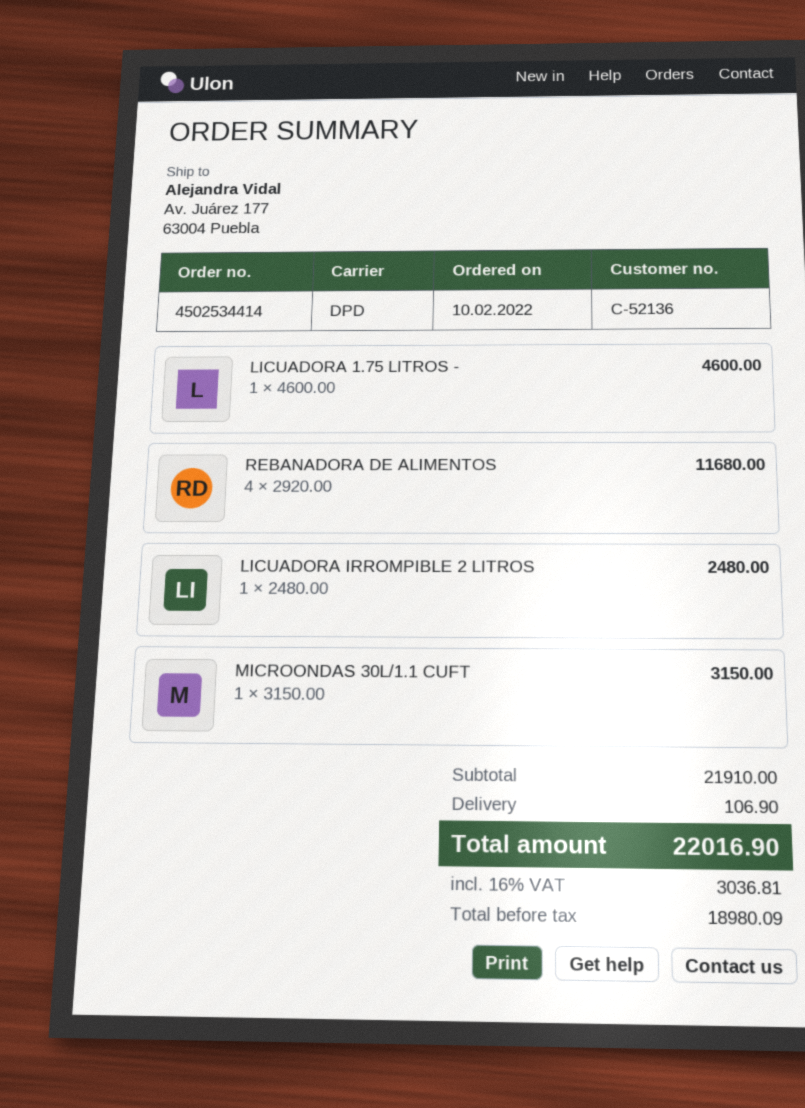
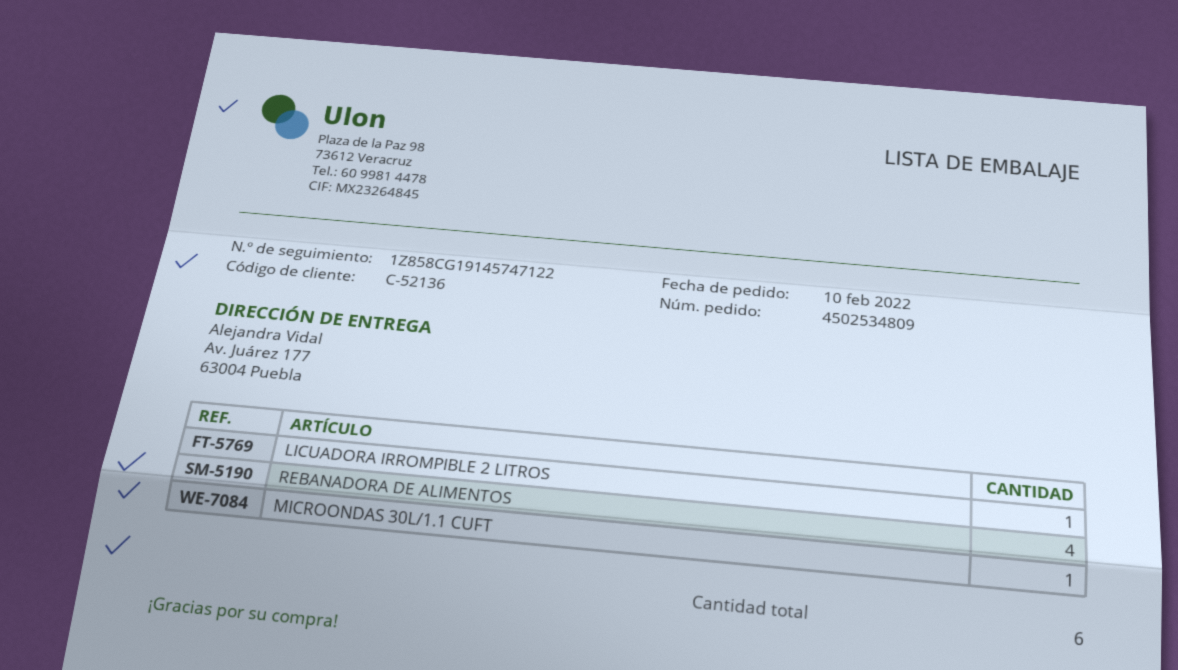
order number: 4502534414 -> 4502534809
LICUADORA 1.75 LITROS -: 1 -> none

